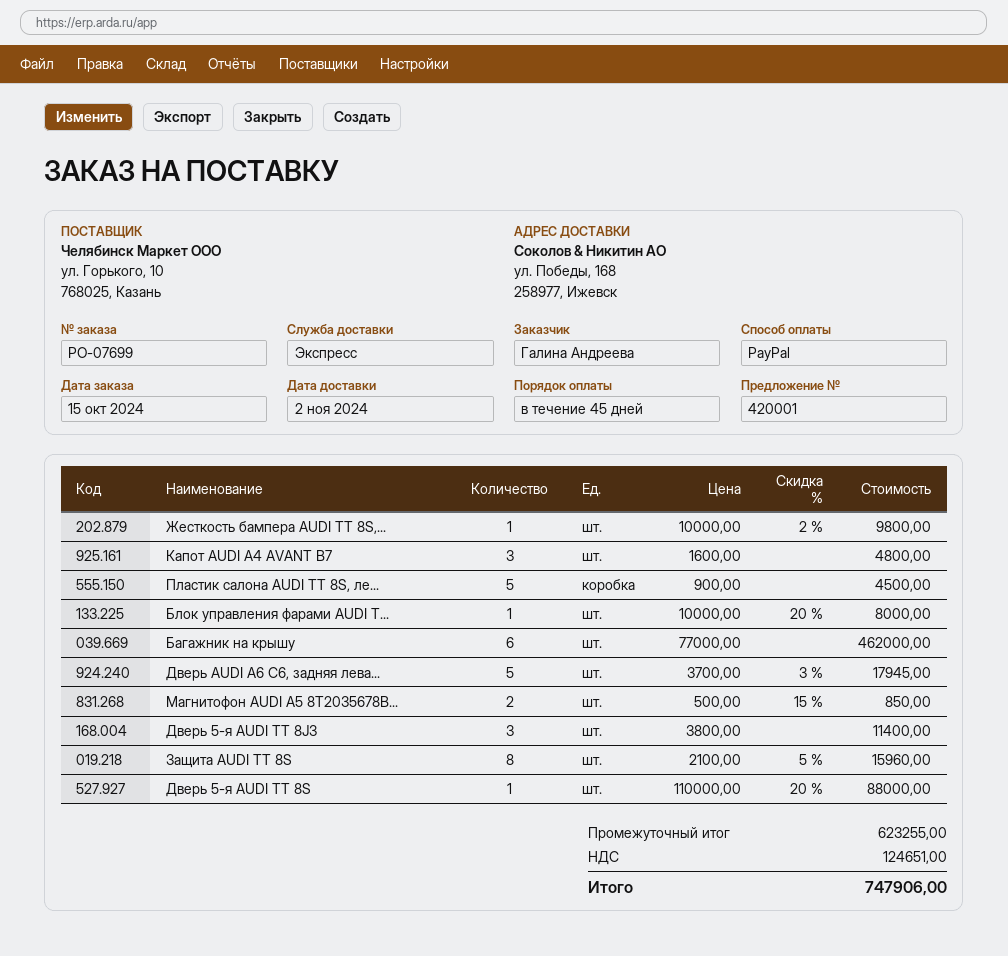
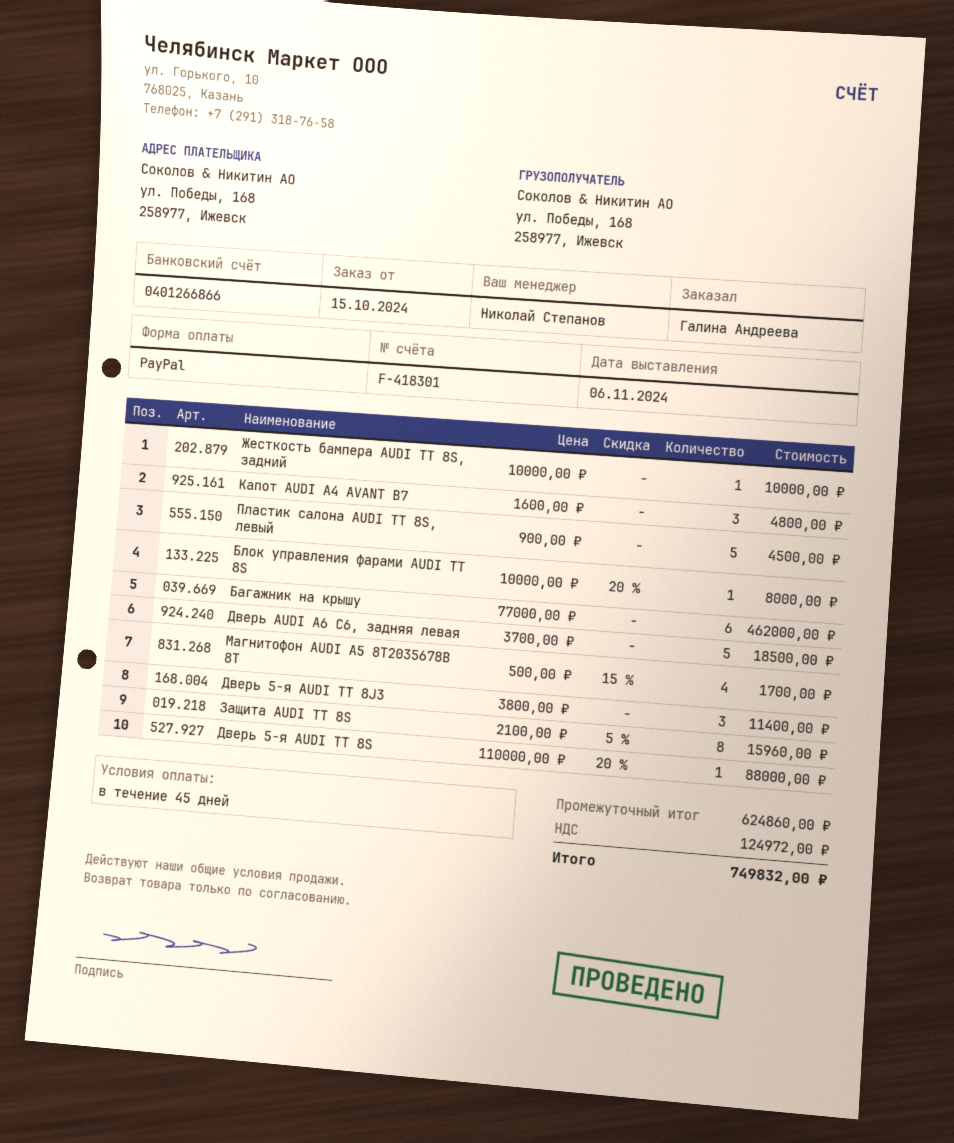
Жесткость бампера AUDI TT 8S,...: 1 x 10000.00 - 2% = 9800.00 -> 1 x 10000.00 = 10000.00
Дверь AUDI A6 C6, задняя лева...: 5 x 3700.00 - 3% = 17945.00 -> 5 x 3700.00 = 18500.00
Магнитофон AUDI A5 8T2035678B...: 2 x 500.00 - 15% = 850.00 -> 4 x 500.00 - 15% = 1700.00
subtotal: 623255.00 -> 624860.00
tax: 124651.00 -> 124972.00
total: 747906.00 -> 749832.00

